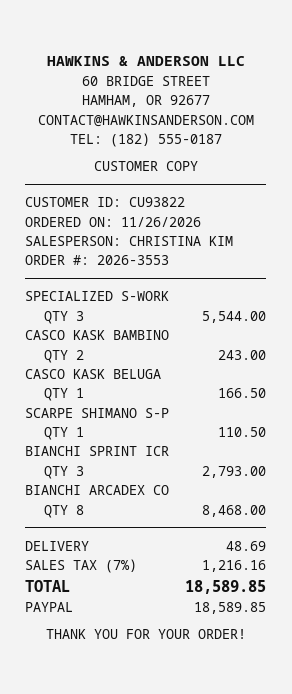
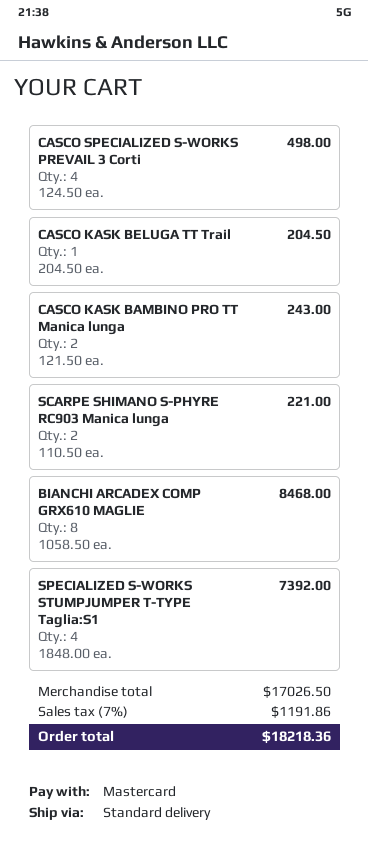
payment method: PayPal -> Mastercard
SPECIALIZED S-WORK: 3 for 5544.00 -> 4 for 7392.00
CASCO KASK BELUGA: 1 for 166.50 -> 1 for 204.50
SCARPE SHIMANO S-P: 1 for 110.50 -> 2 for 221.00
BIANCHI SPRINT ICR: 3 for 2793.00 -> none
CASCO SPECIALIZED S-WORKS PREVAIL 3 Corti: none -> 4 for 498.00
shipping: 48.69 -> none
tax: 7% = 1216.16 -> 7% = 1191.86
total: 18589.85 -> 18218.36

